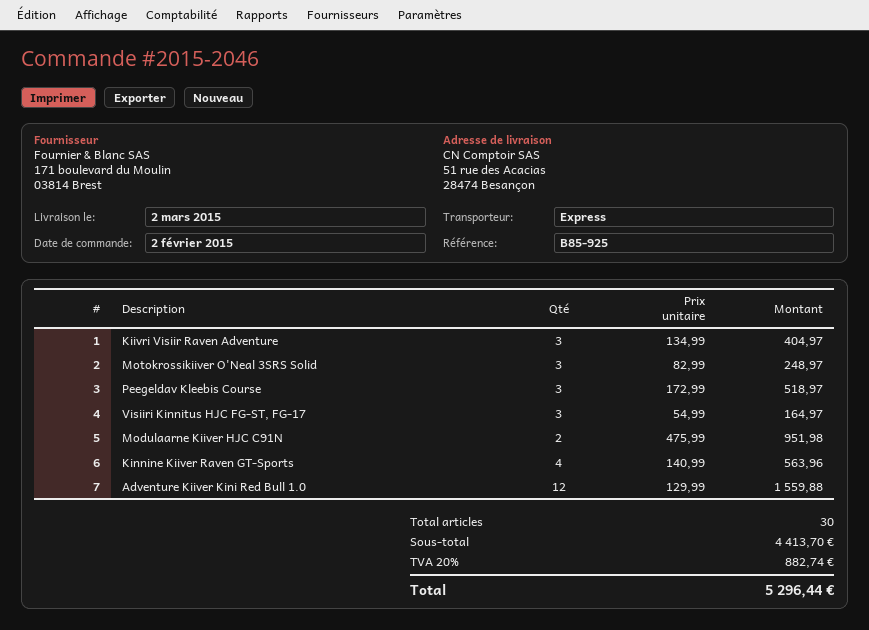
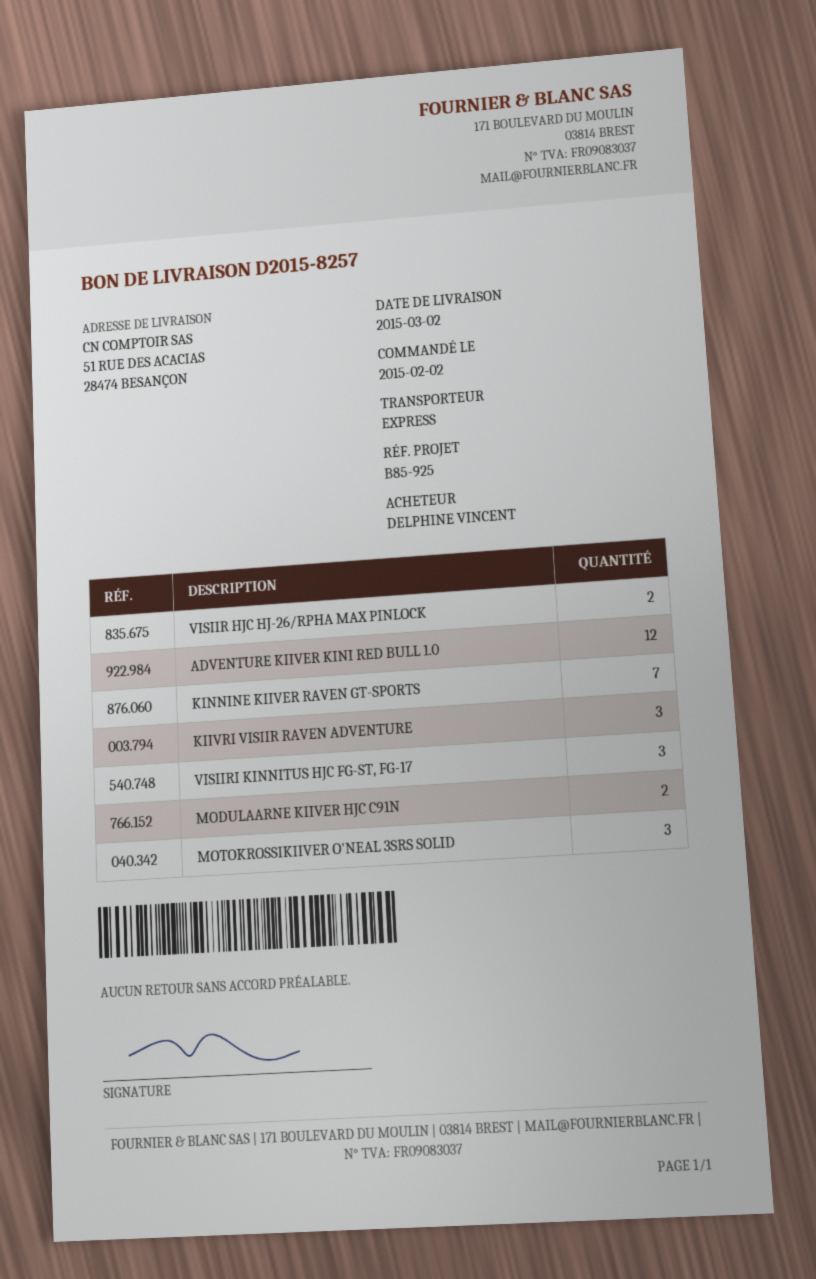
Peegeldav Kleebis Course: 3 -> none
Kinnine Kiiver Raven GT-Sports: 4 -> 7
VISIIR HJC HJ-26/RPHA MAX PINLOCK: none -> 2

